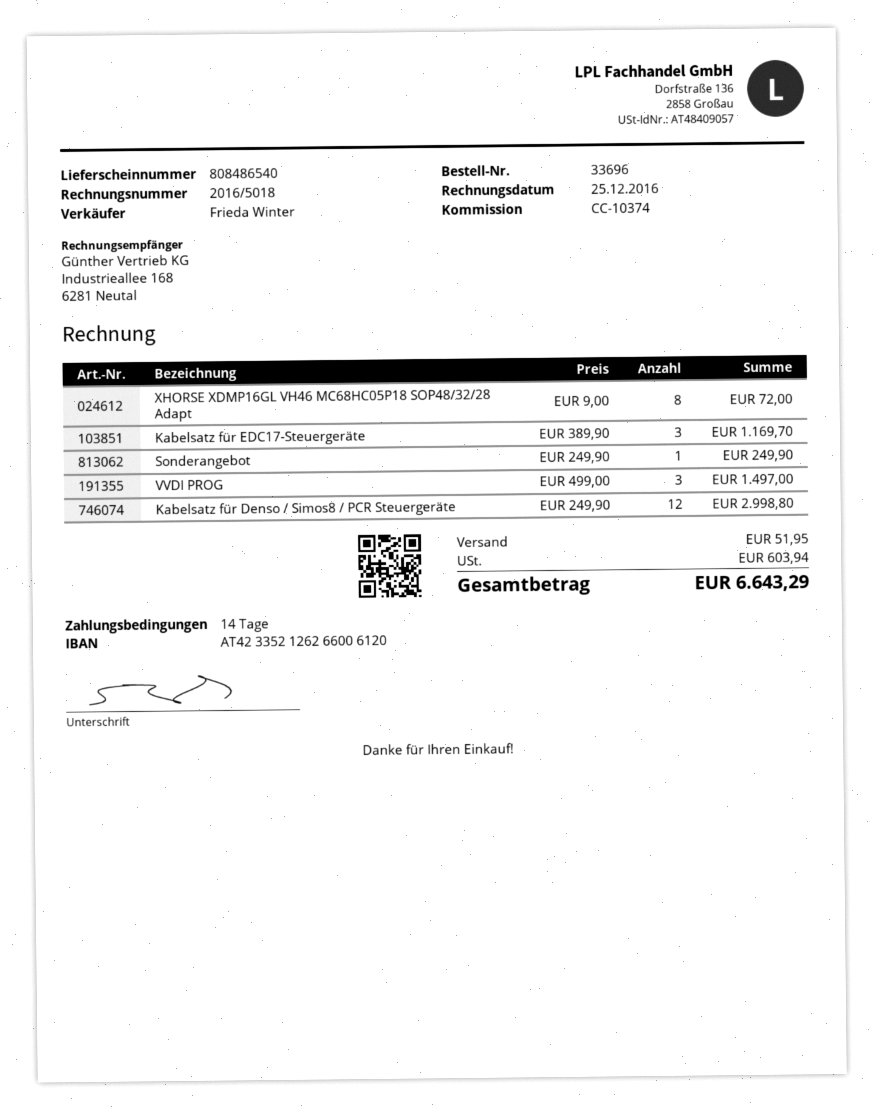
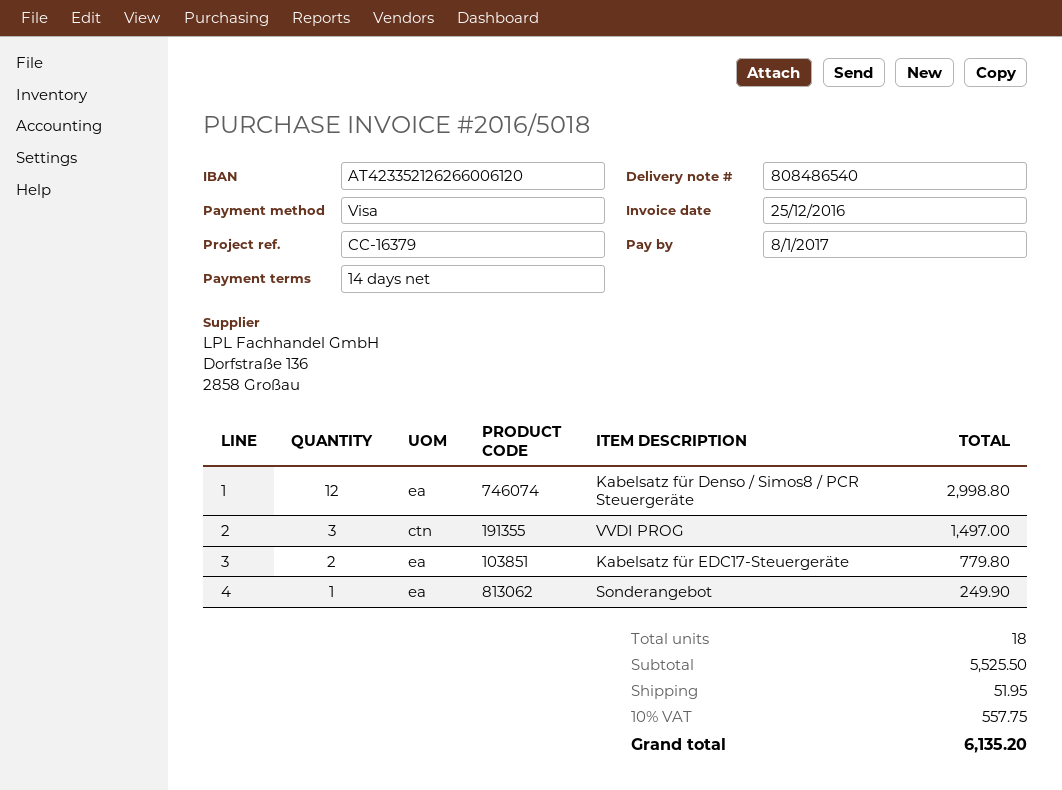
reference: CC-10374 -> CC-16379
XHORSE XDMP16GL VH46 MC68HC05P18 SOP48/32/28 Adapt: 8 for 72.00 -> none
Kabelsatz für EDC17-Steuergeräte: 3 for 1169.70 -> 2 for 779.80
tax: 603.94 -> 557.75
total: 6643.29 -> 6135.20

